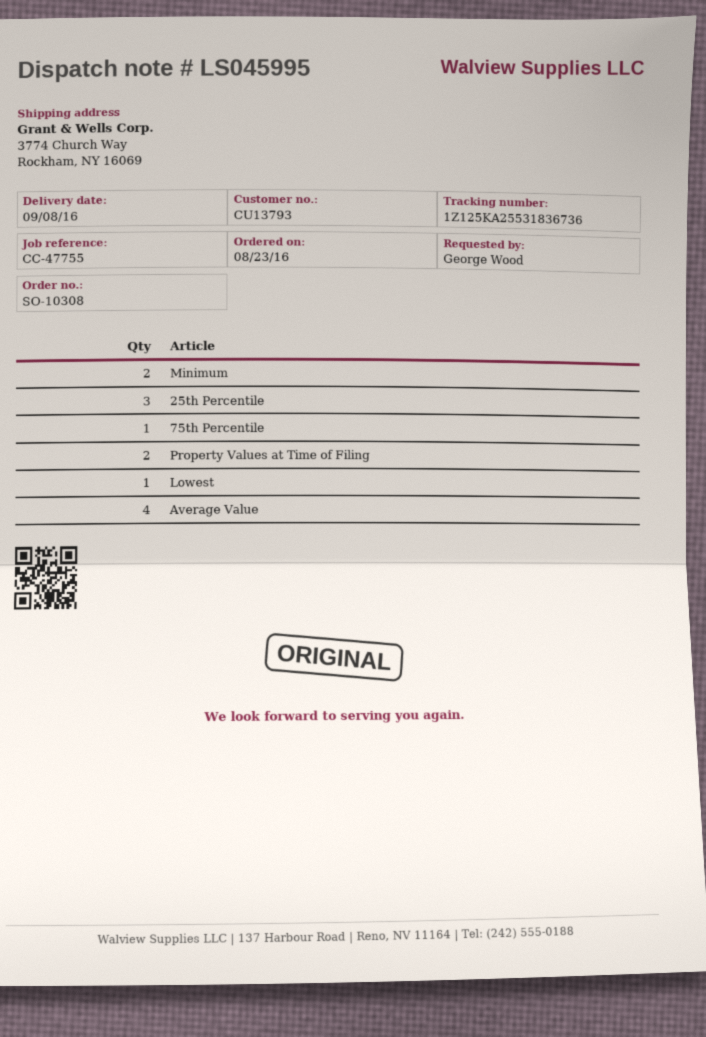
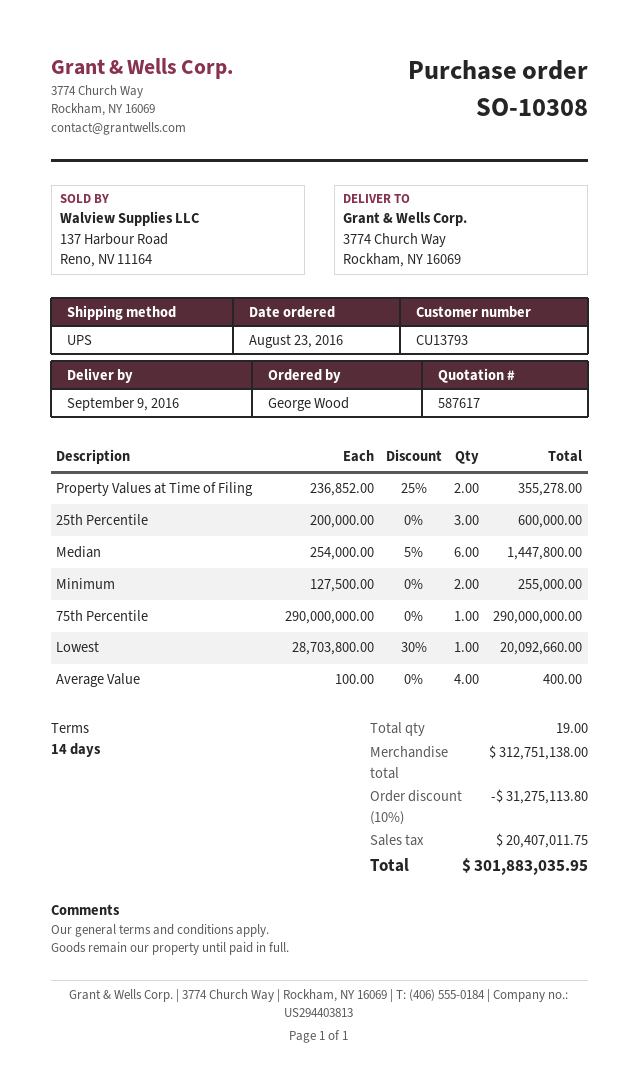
delivery date: 2016-09-08 -> 2016-09-09
Median: none -> 6

